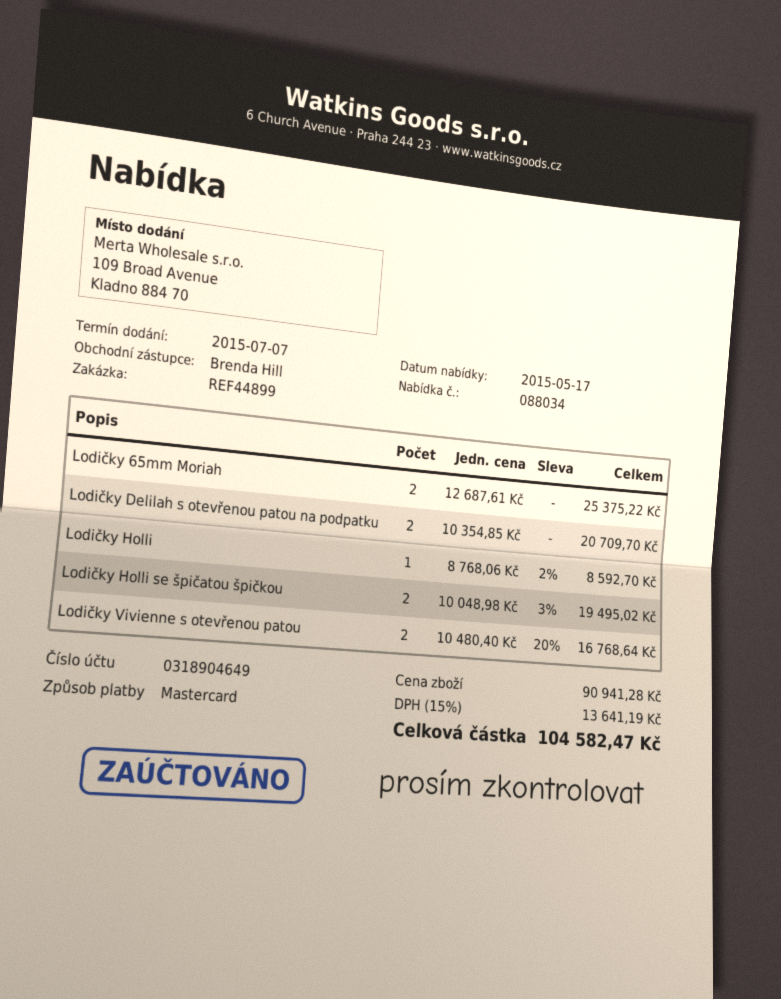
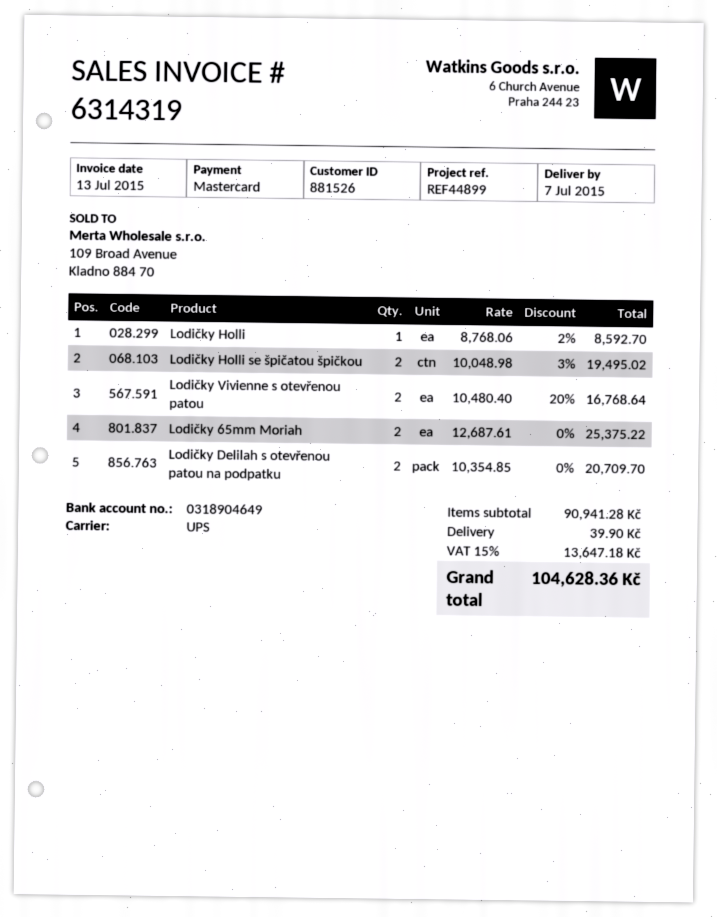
shipping: none -> 39.90
tax: 15% = 13641.19 -> 15% = 13647.18
total: 104582.47 -> 104628.36

